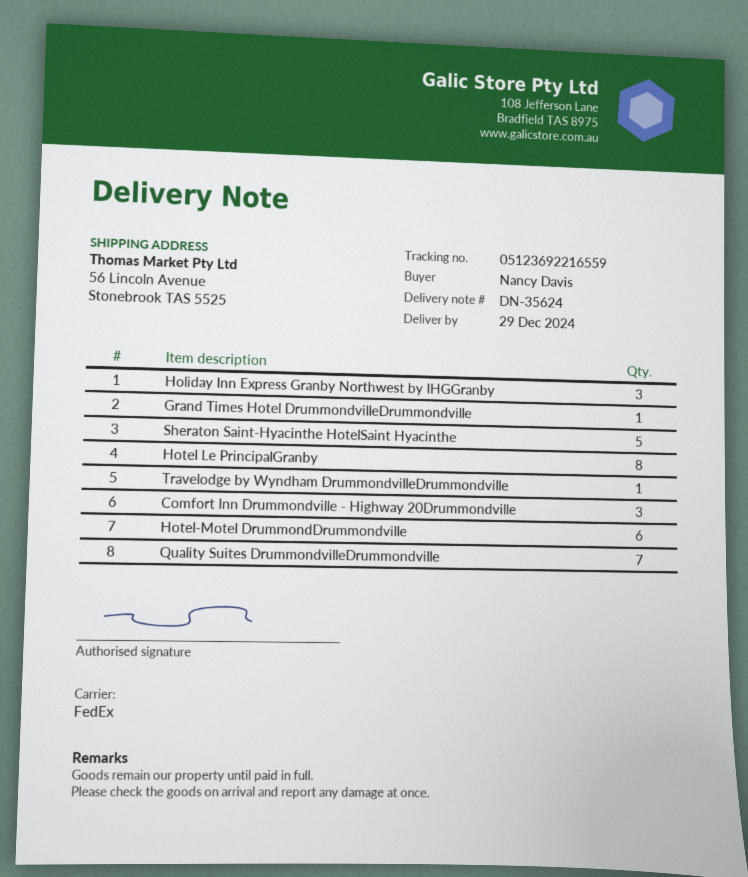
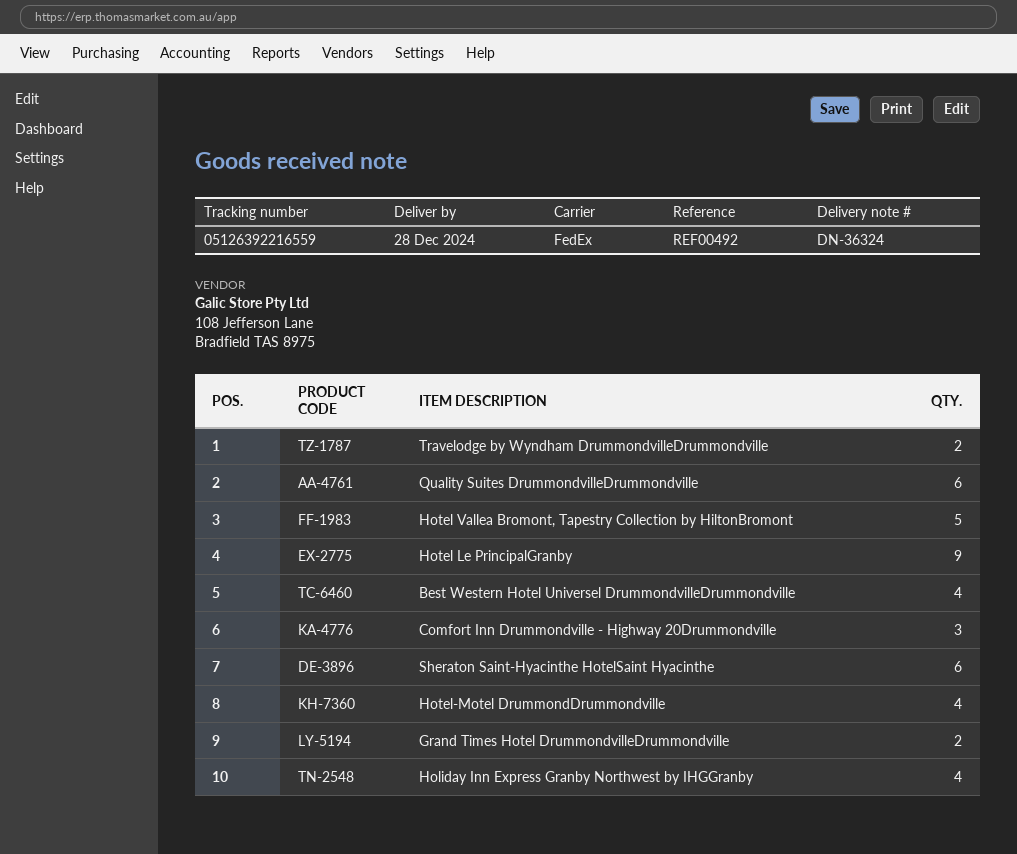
delivery note number: DN-35624 -> DN-36324
delivery date: 2024-12-29 -> 2024-12-28
tracking number: 05123692216559 -> 05126392216559
Holiday Inn Express Granby Northwest by IHGGranby: 3 -> 4
Grand Times Hotel DrummondvilleDrummondville: 1 -> 2
Sheraton Saint-Hyacinthe HotelSaint Hyacinthe: 5 -> 6
Hotel Le PrincipalGranby: 8 -> 9
Travelodge by Wyndham DrummondvilleDrummondville: 1 -> 2
Hotel-Motel DrummondDrummondville: 6 -> 4
Quality Suites DrummondvilleDrummondville: 7 -> 6
Hotel Vallea Bromont, Tapestry Collection by HiltonBromont: none -> 5
Best Western Hotel Universel DrummondvilleDrummondville: none -> 4

